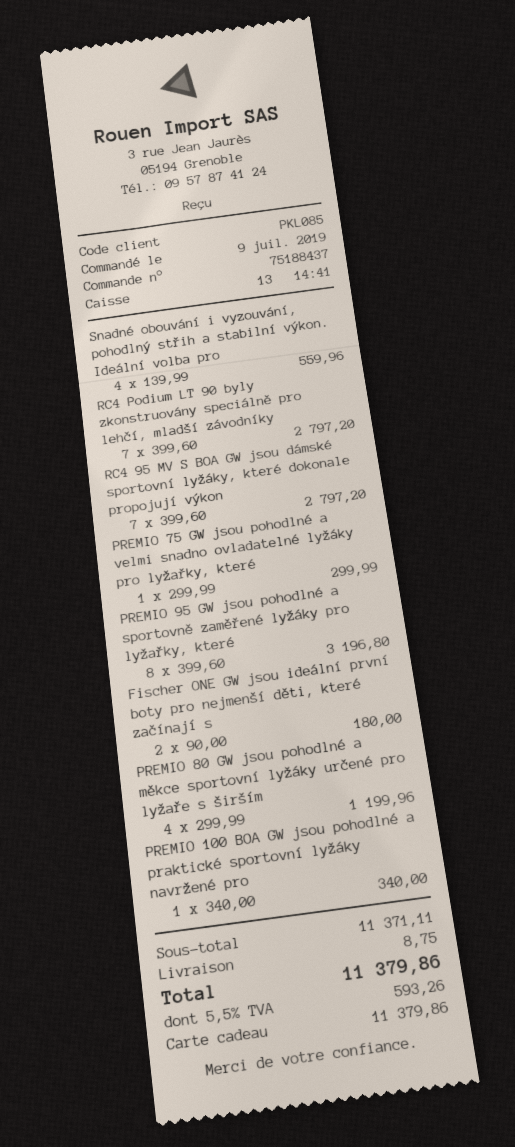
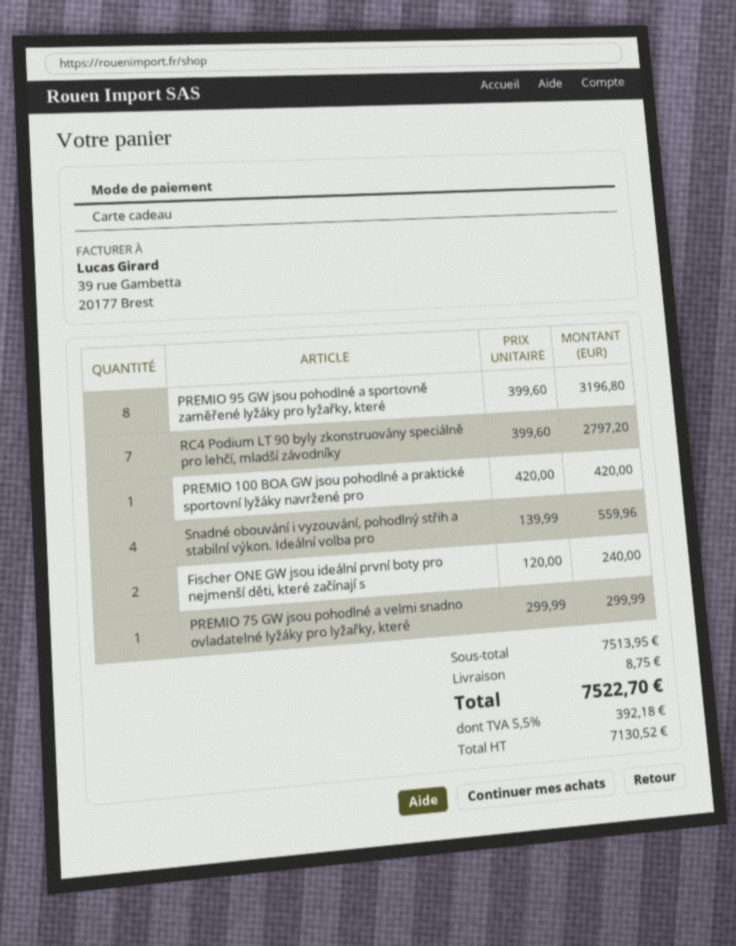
RC4 95 MV S BOA GW jsou dámské sportovní lyžáky, které dokonale propojují výkon: 7 x 399.60 = 2797.20 -> none
Fischer ONE GW jsou ideální první boty pro nejmenší děti, které začínají s: 2 x 90.00 = 180.00 -> 2 x 120.00 = 240.00
PREMIO 80 GW jsou pohodlné a měkce sportovní lyžáky určené pro lyžaře s širším: 4 x 299.99 = 1199.96 -> none
PREMIO 100 BOA GW jsou pohodlné a praktické sportovní lyžáky navržené pro: 1 x 340.00 = 340.00 -> 1 x 420.00 = 420.00
subtotal: 11371.11 -> 7513.95
tax: 5.5% = 593.26 -> 5.5% = 392.18
total: 11379.86 -> 7522.70

